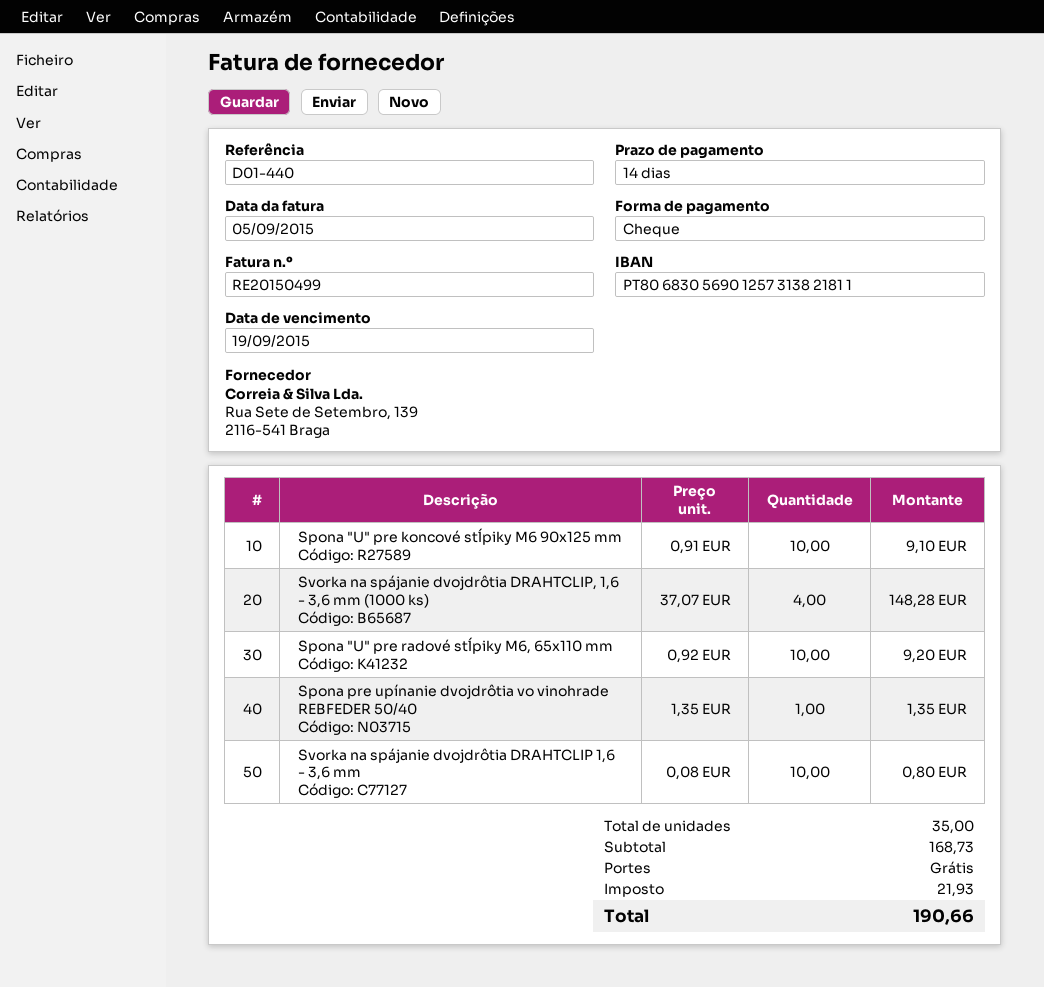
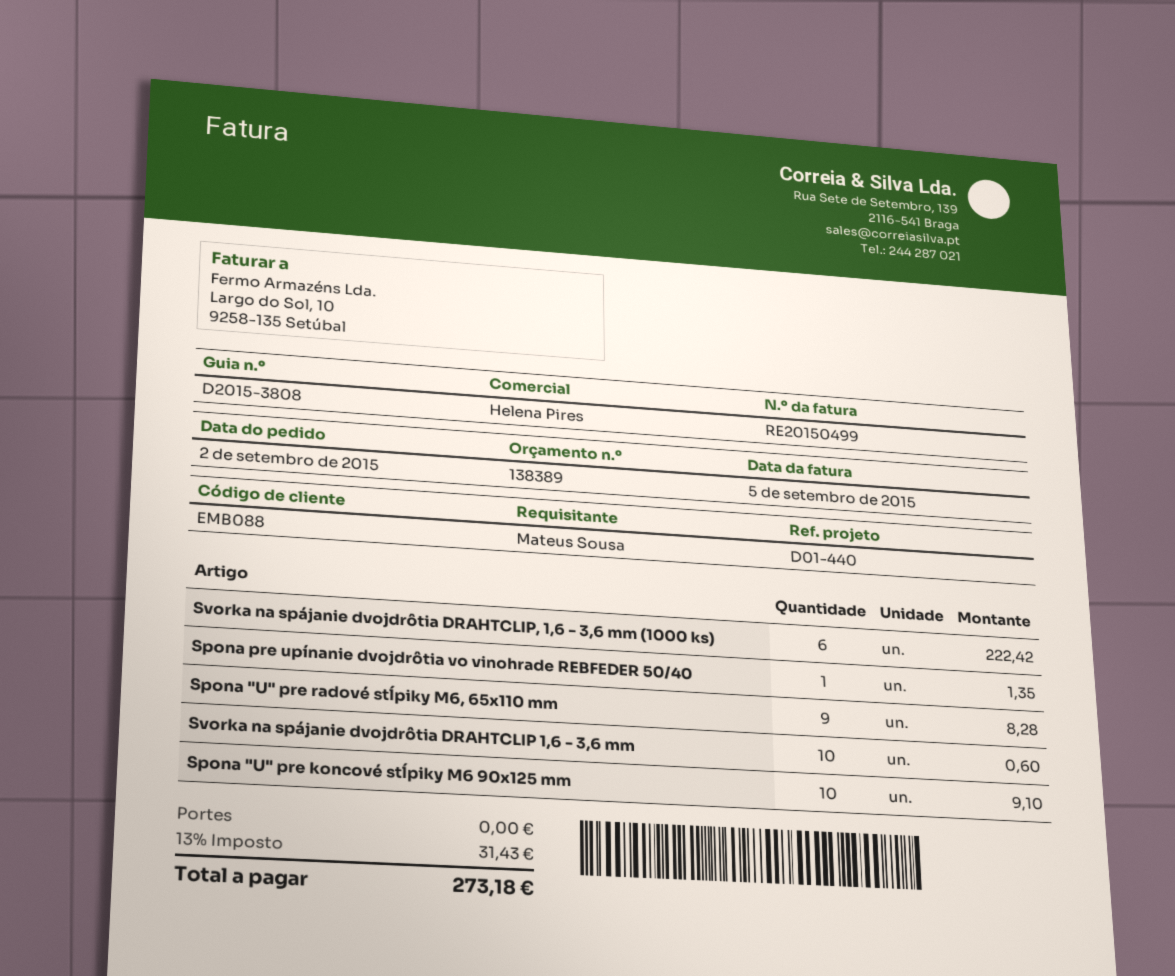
Svorka na spájanie dvojdrôtia DRAHTCLIP, 1,6 - 3,6 mm (1000 ks): 4 for 148.28 -> 6 for 222.42
Spona "U" pre radové stĺpiky M6, 65x110 mm: 10 for 9.20 -> 9 for 8.28
Svorka na spájanie dvojdrôtia DRAHTCLIP 1,6 - 3,6 mm: 10 for 0.80 -> 10 for 0.60
tax: 21.93 -> 31.43
total: 190.66 -> 273.18

